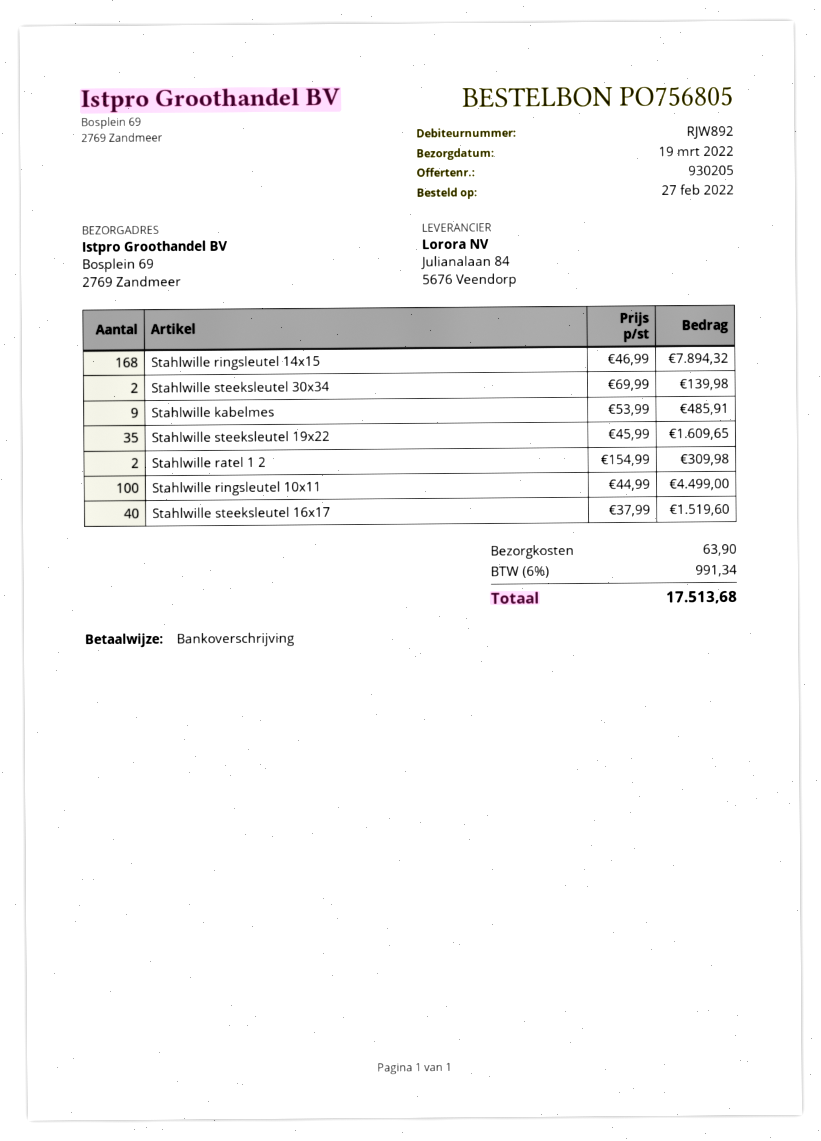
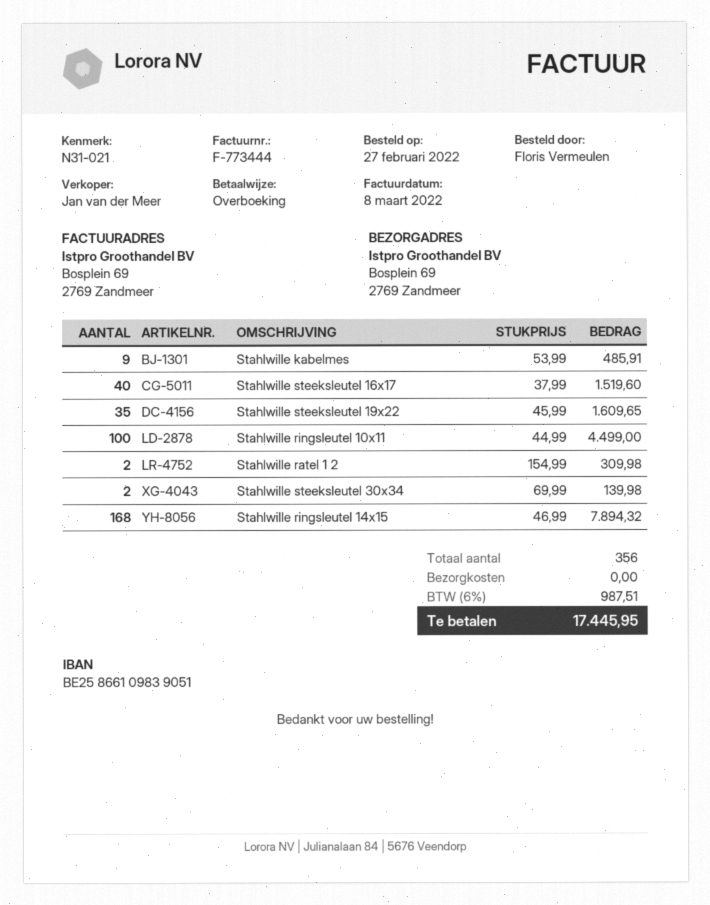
shipping: 63.90 -> 0.00
tax: 6% = 991.34 -> 6% = 987.51
total: 17513.68 -> 17445.95

